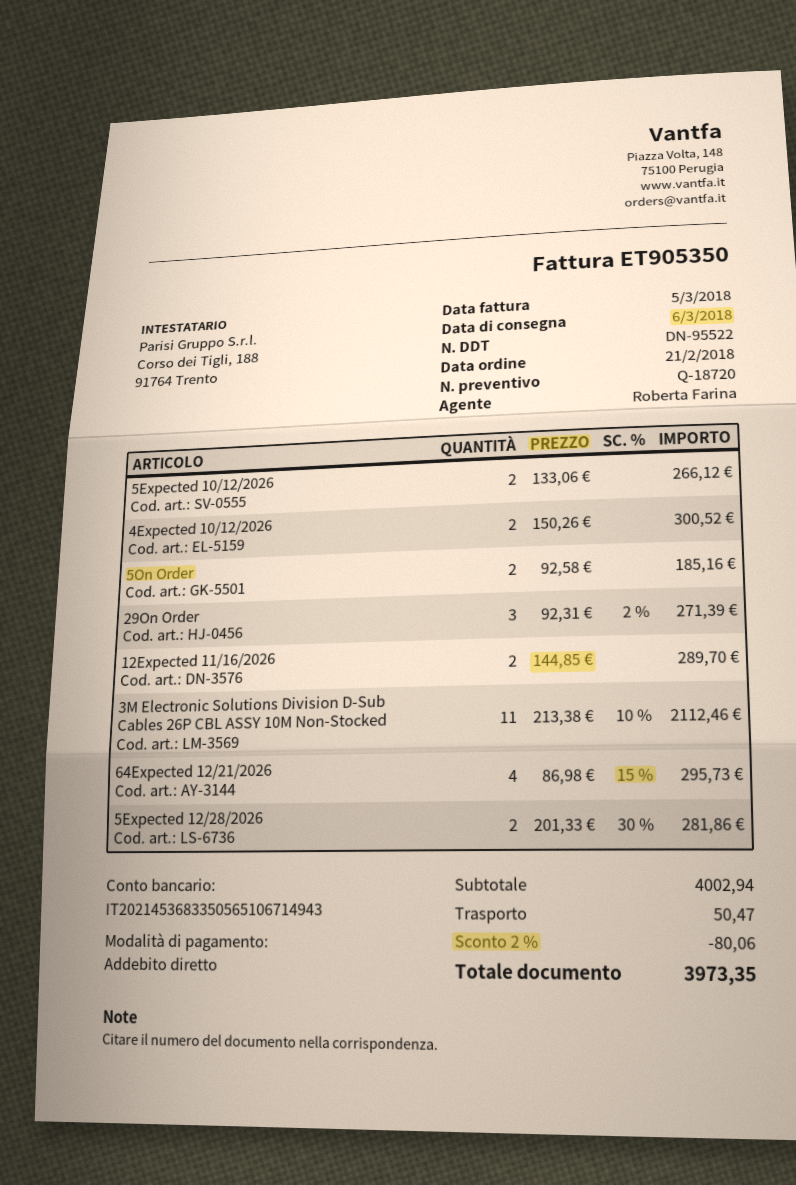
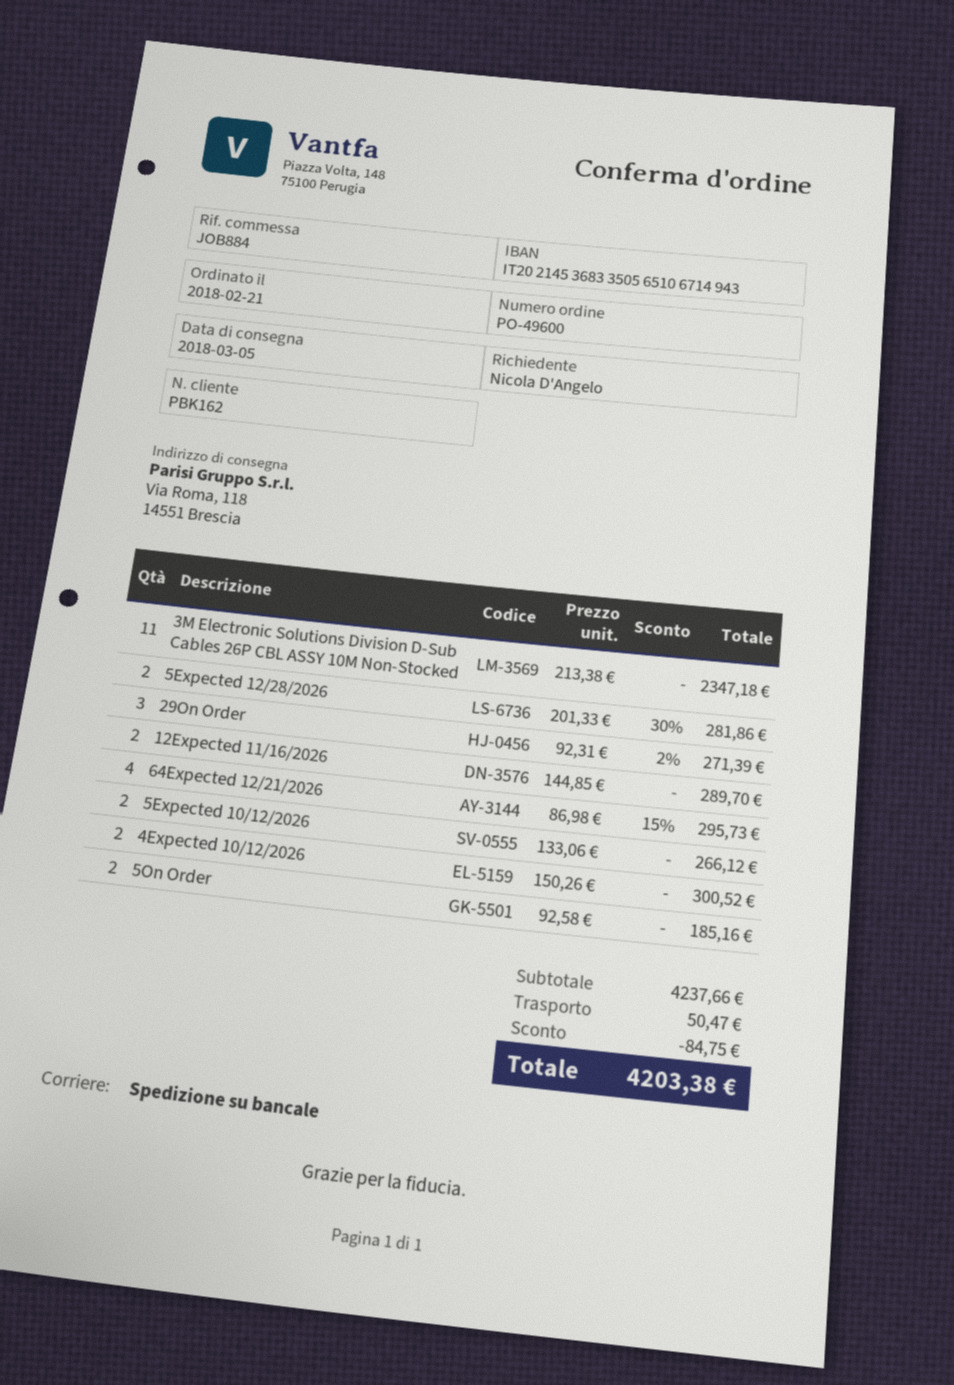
delivery date: 2018-03-06 -> 2018-03-05
3M Electronic Solutions Division D-Sub Cables 26P CBL ASSY 10M Non-Stocked: 11 x 213.38 - 10% = 2112.46 -> 11 x 213.38 = 2347.18
subtotal: 4002.94 -> 4237.66
discount: 80.06 -> 84.75
total: 3973.35 -> 4203.38

